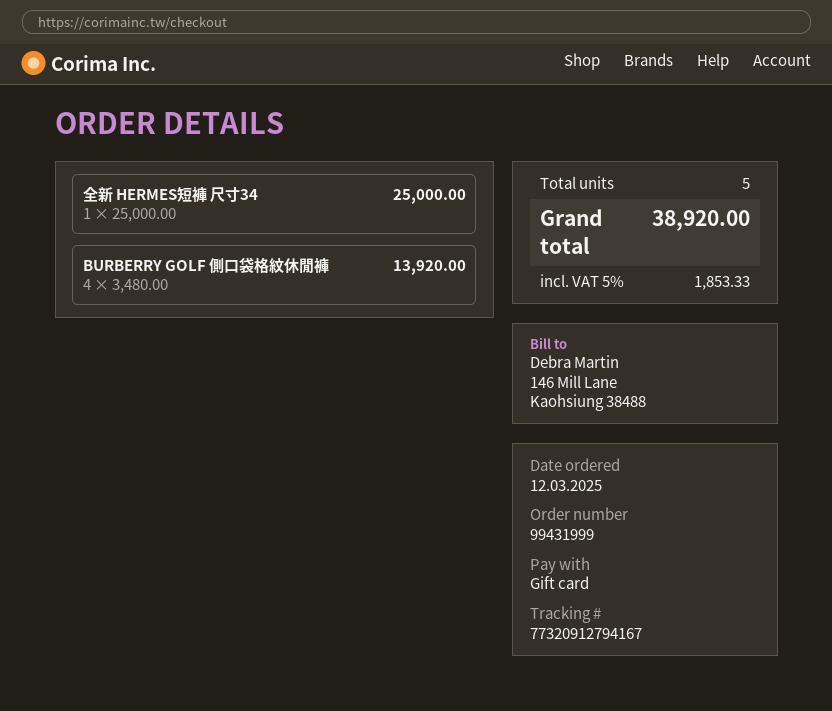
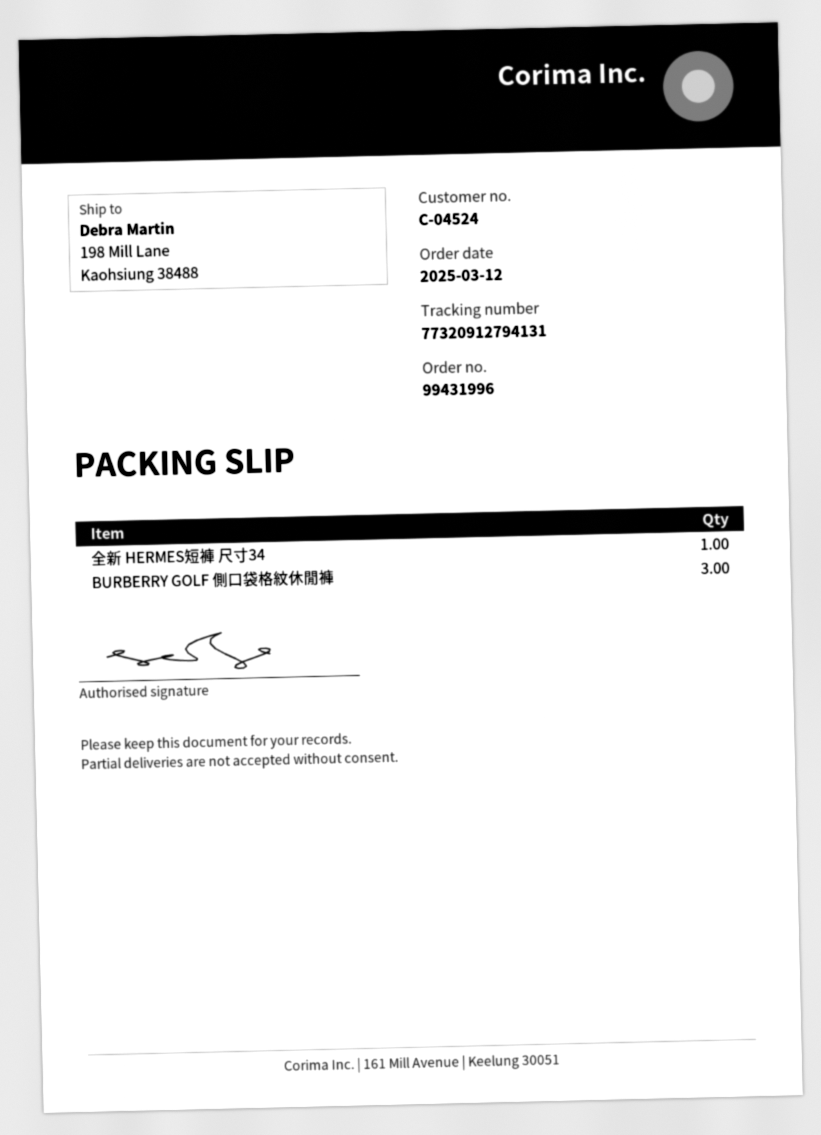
order number: 99431999 -> 99431996
tracking number: 77320912794167 -> 77320912794131
BURBERRY GOLF 側口袋格紋休閒褲: 4 -> 3

